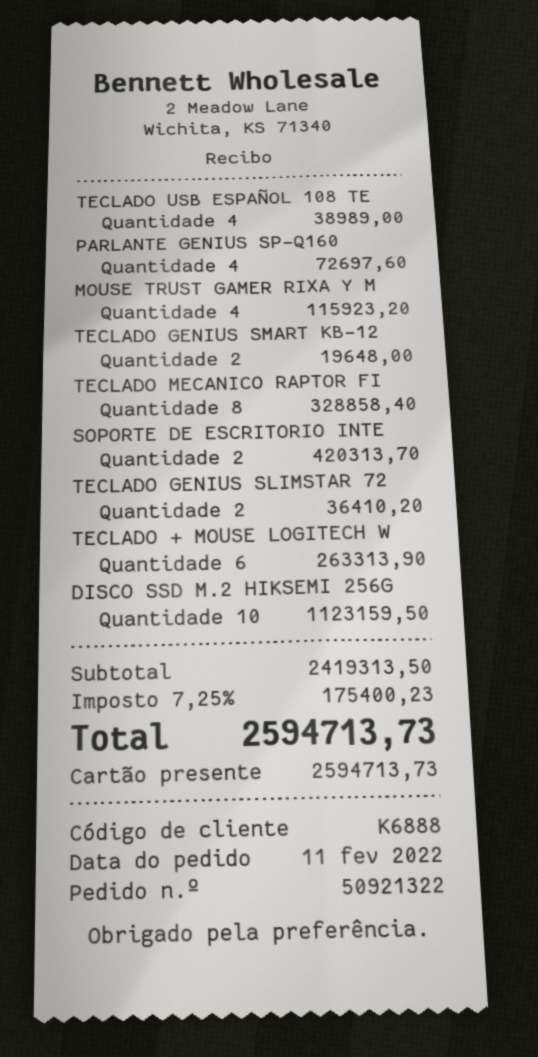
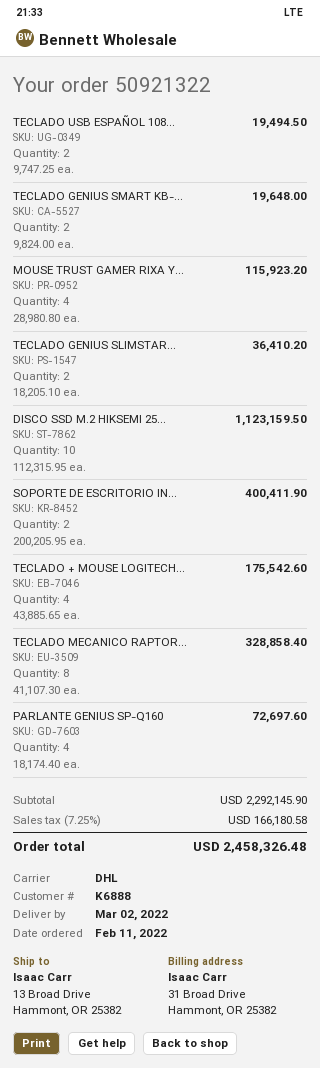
TECLADO USB ESPAÑOL 108 TE: 4 for 38989.00 -> 2 for 19494.50
SOPORTE DE ESCRITORIO INTE: 2 for 420313.70 -> 2 for 400411.90
TECLADO + MOUSE LOGITECH W: 6 for 263313.90 -> 4 for 175542.60
subtotal: 2419313.50 -> 2292145.90
tax: 7.25% = 175400.23 -> 7.25% = 166180.58
total: 2594713.73 -> 2458326.48

